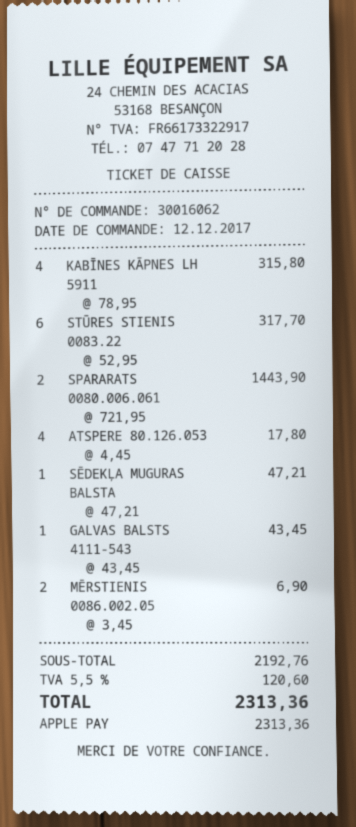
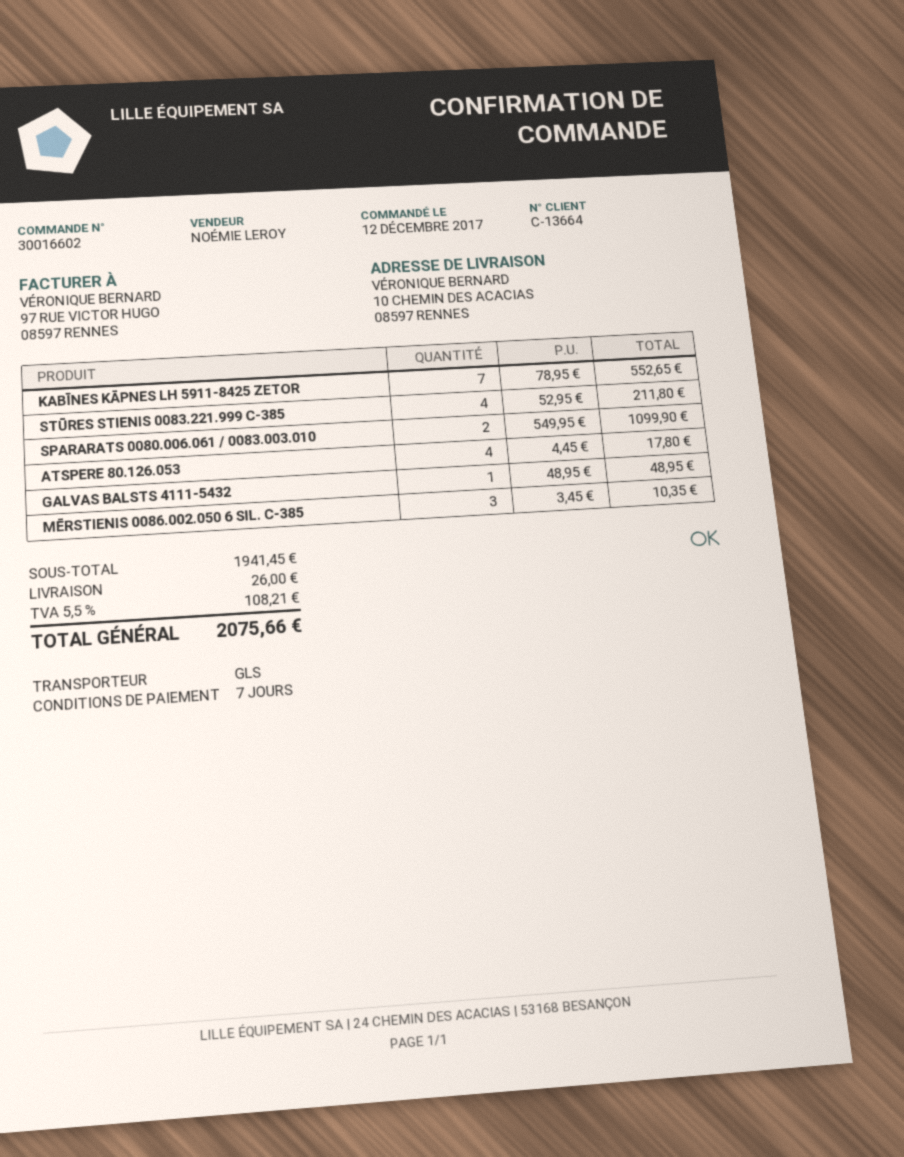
order number: 30016062 -> 30016602
KABĪNES KĀPNES LH 5911: 4 x 78.95 = 315.80 -> 7 x 78.95 = 552.65
STŪRES STIENIS 0083.22: 6 x 52.95 = 317.70 -> 4 x 52.95 = 211.80
SPARARATS 0080.006.061: 2 x 721.95 = 1443.90 -> 2 x 549.95 = 1099.90
SĒDEKĻA MUGURAS BALSTA: 1 x 47.21 = 47.21 -> none
GALVAS BALSTS 4111-543: 1 x 43.45 = 43.45 -> 1 x 48.95 = 48.95
MĒRSTIENIS 0086.002.05: 2 x 3.45 = 6.90 -> 3 x 3.45 = 10.35
subtotal: 2192.76 -> 1941.45
shipping: none -> 26.00
tax: 5.5% = 120.60 -> 5.5% = 108.21
total: 2313.36 -> 2075.66

